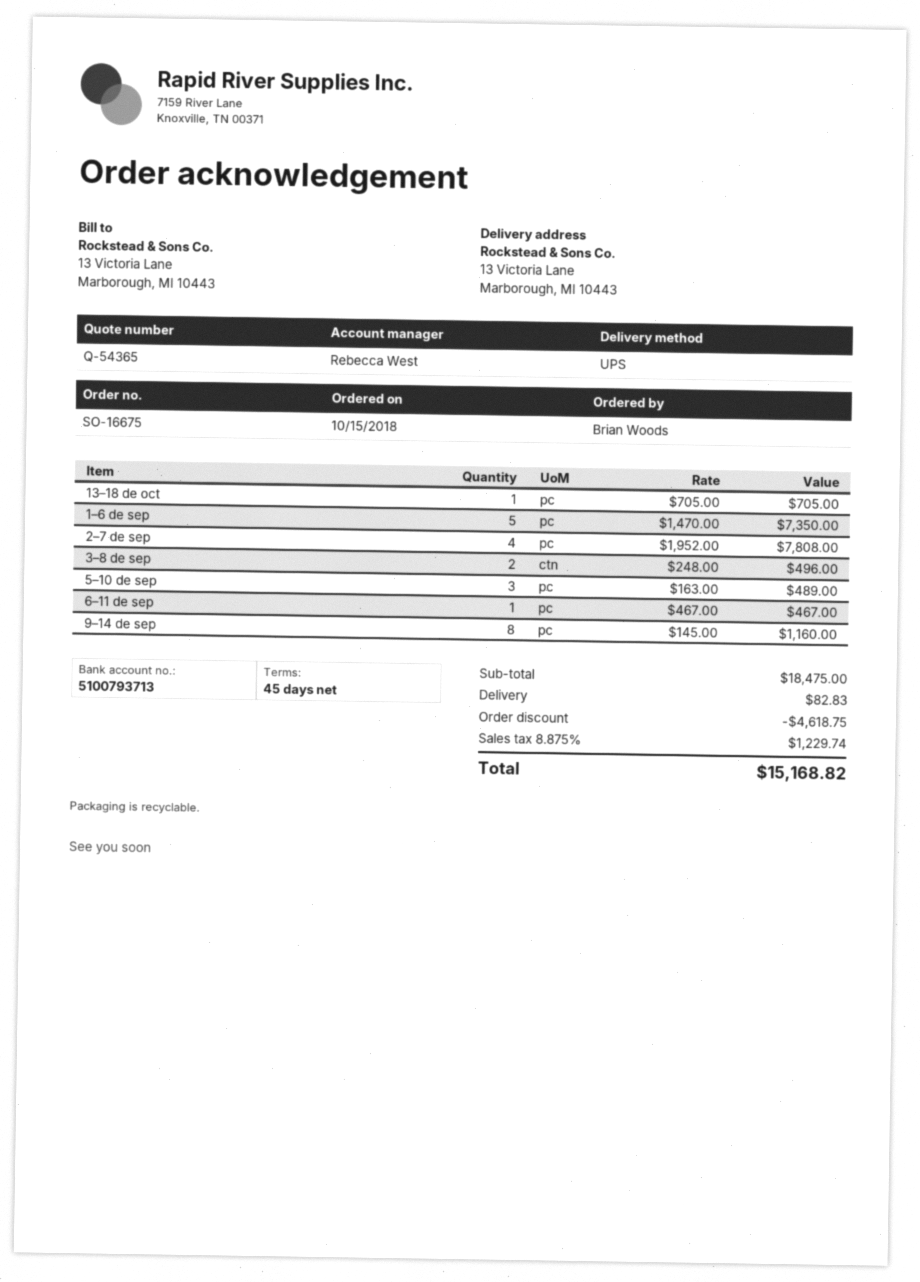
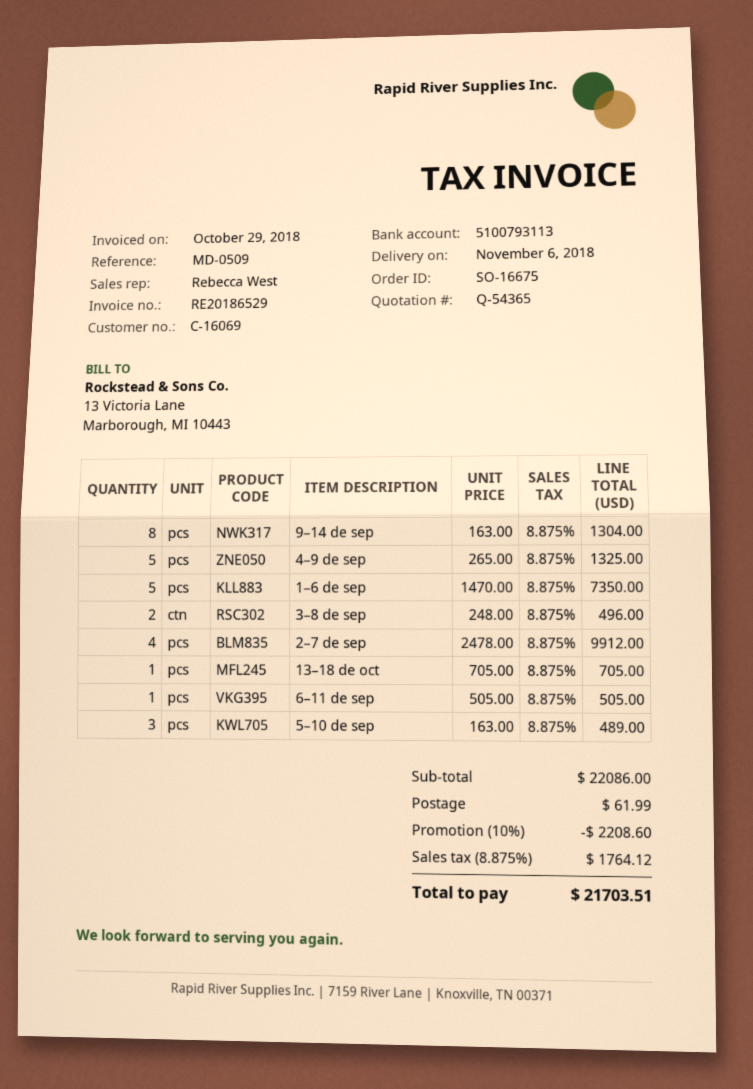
bank account: 5100793713 -> 5100793113
2–7 de sep: 4 x 1952.00 = 7808.00 -> 4 x 2478.00 = 9912.00
6–11 de sep: 1 x 467.00 = 467.00 -> 1 x 505.00 = 505.00
9–14 de sep: 8 x 145.00 = 1160.00 -> 8 x 163.00 = 1304.00
4–9 de sep: none -> 5 x 265.00 = 1325.00
subtotal: 18475.00 -> 22086.00
discount: 4618.75 -> 2208.60
shipping: 82.83 -> 61.99
tax: 8.875% = 1229.74 -> 8.875% = 1764.12
total: 15168.82 -> 21703.51

